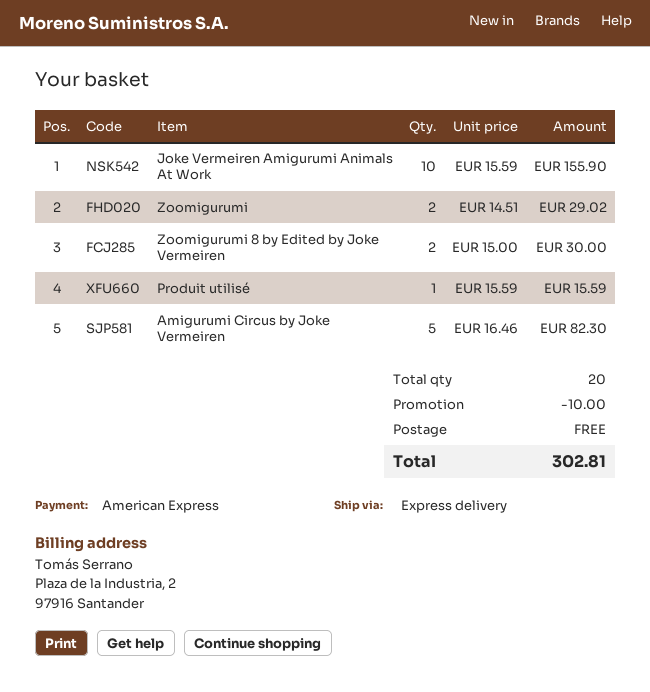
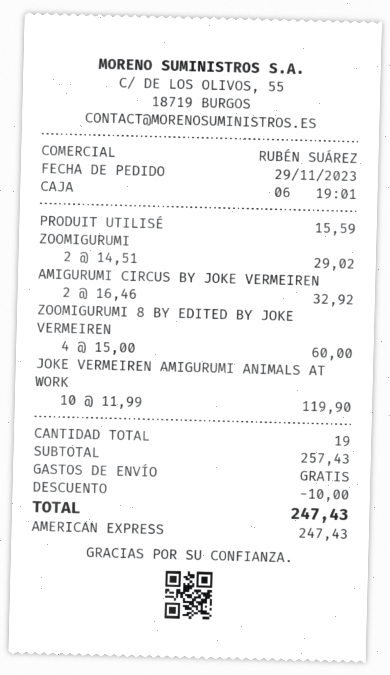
Joke Vermeiren Amigurumi Animals At Work: 10 x 15.59 = 155.90 -> 10 x 11.99 = 119.90
Zoomigurumi 8 by Edited by Joke Vermeiren: 2 x 15.00 = 30.00 -> 4 x 15.00 = 60.00
Amigurumi Circus by Joke Vermeiren: 5 x 16.46 = 82.30 -> 2 x 16.46 = 32.92
total quantity: 20 -> 19
total: 302.81 -> 247.43

